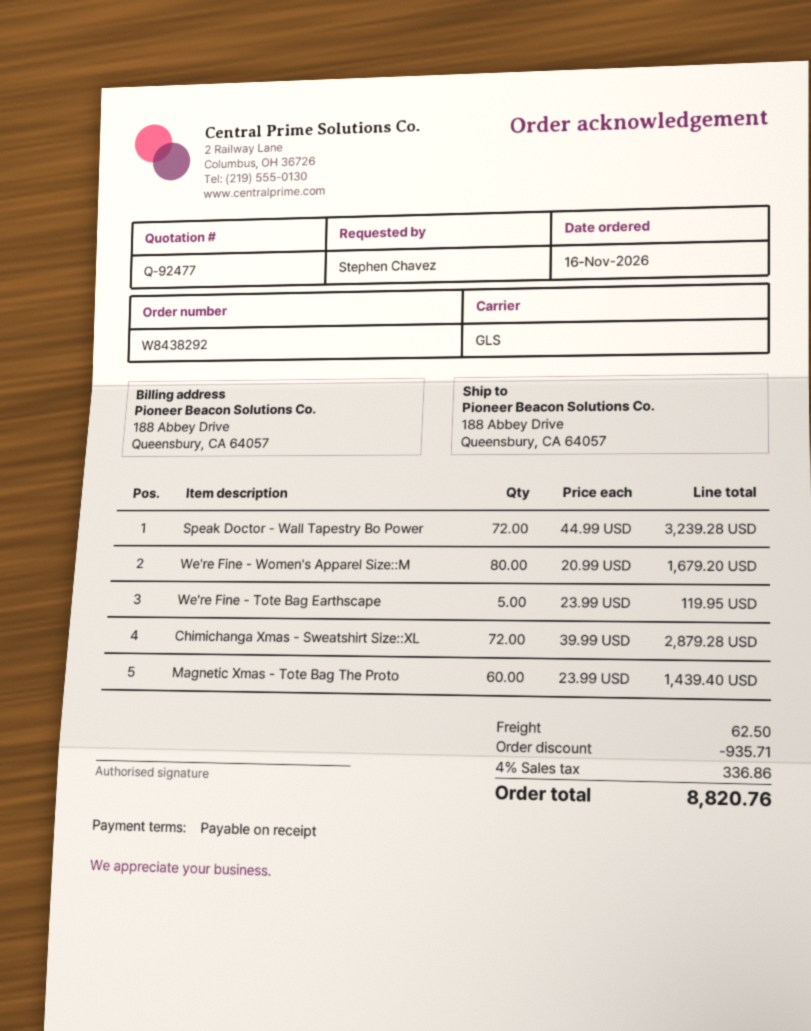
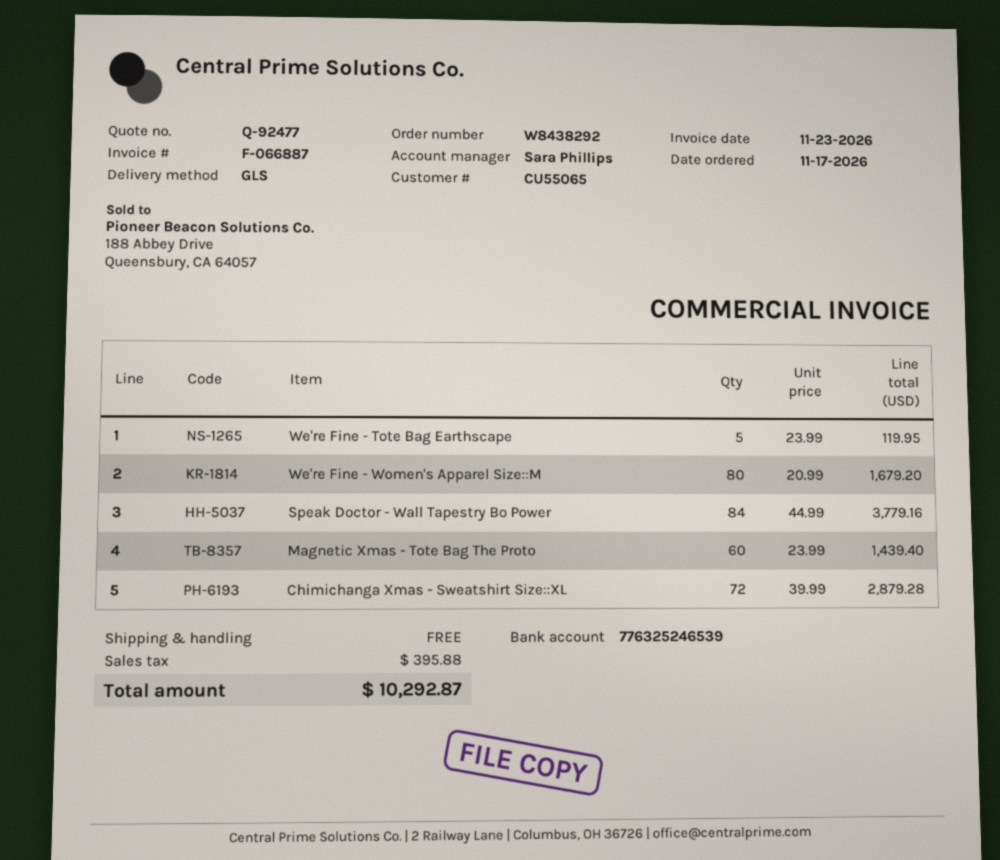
order date: 2026-11-16 -> 2026-11-17
Speak Doctor - Wall Tapestry Bo Power: 72 x 44.99 = 3239.28 -> 84 x 44.99 = 3779.16
discount: 935.71 -> none
shipping: 62.50 -> 0.00
tax: 336.86 -> 395.88
total: 8820.76 -> 10292.87

